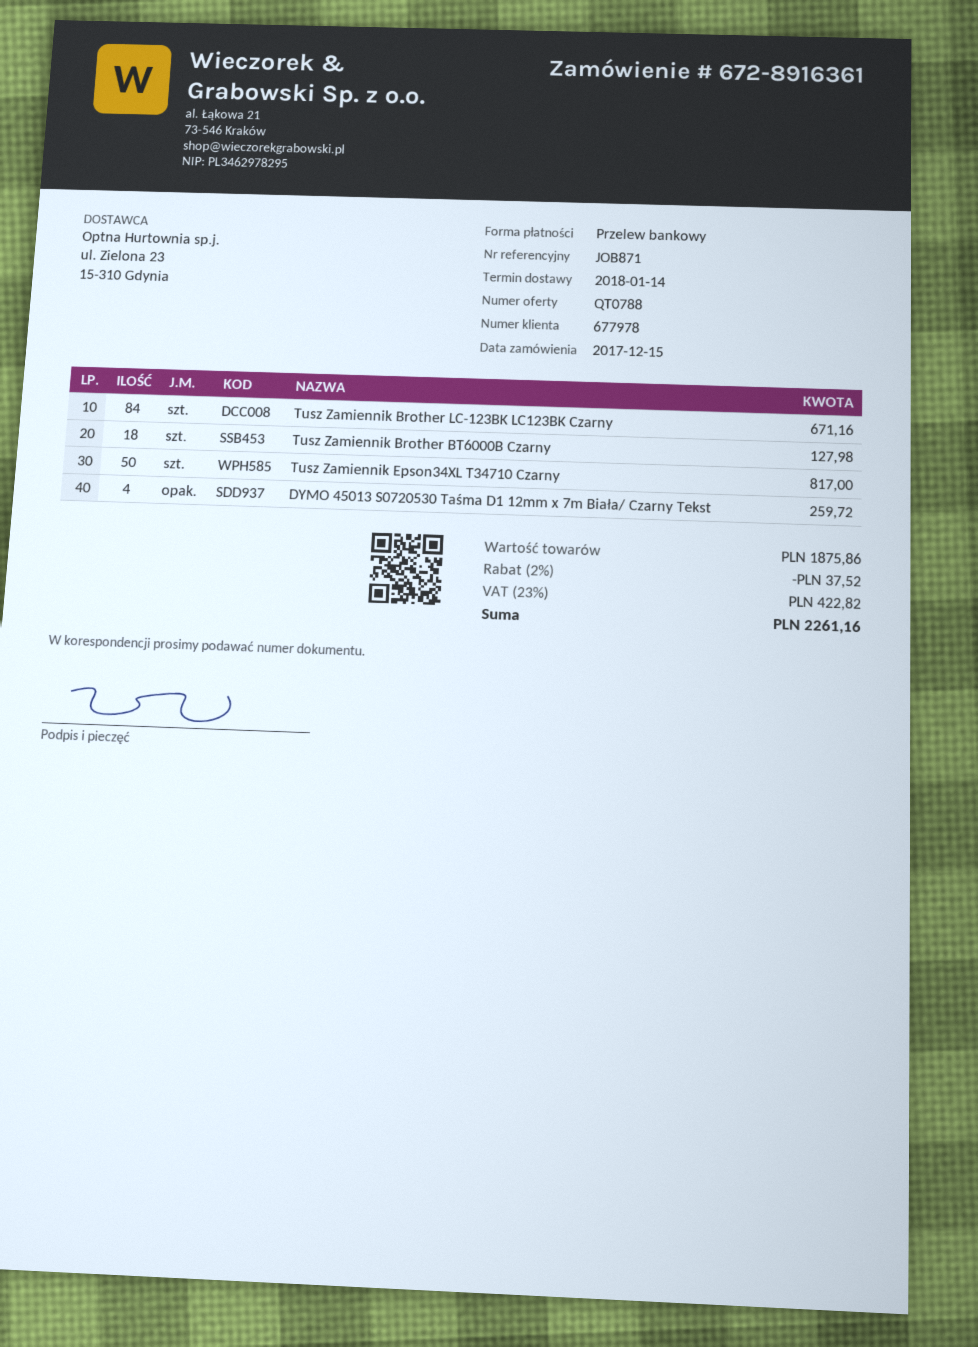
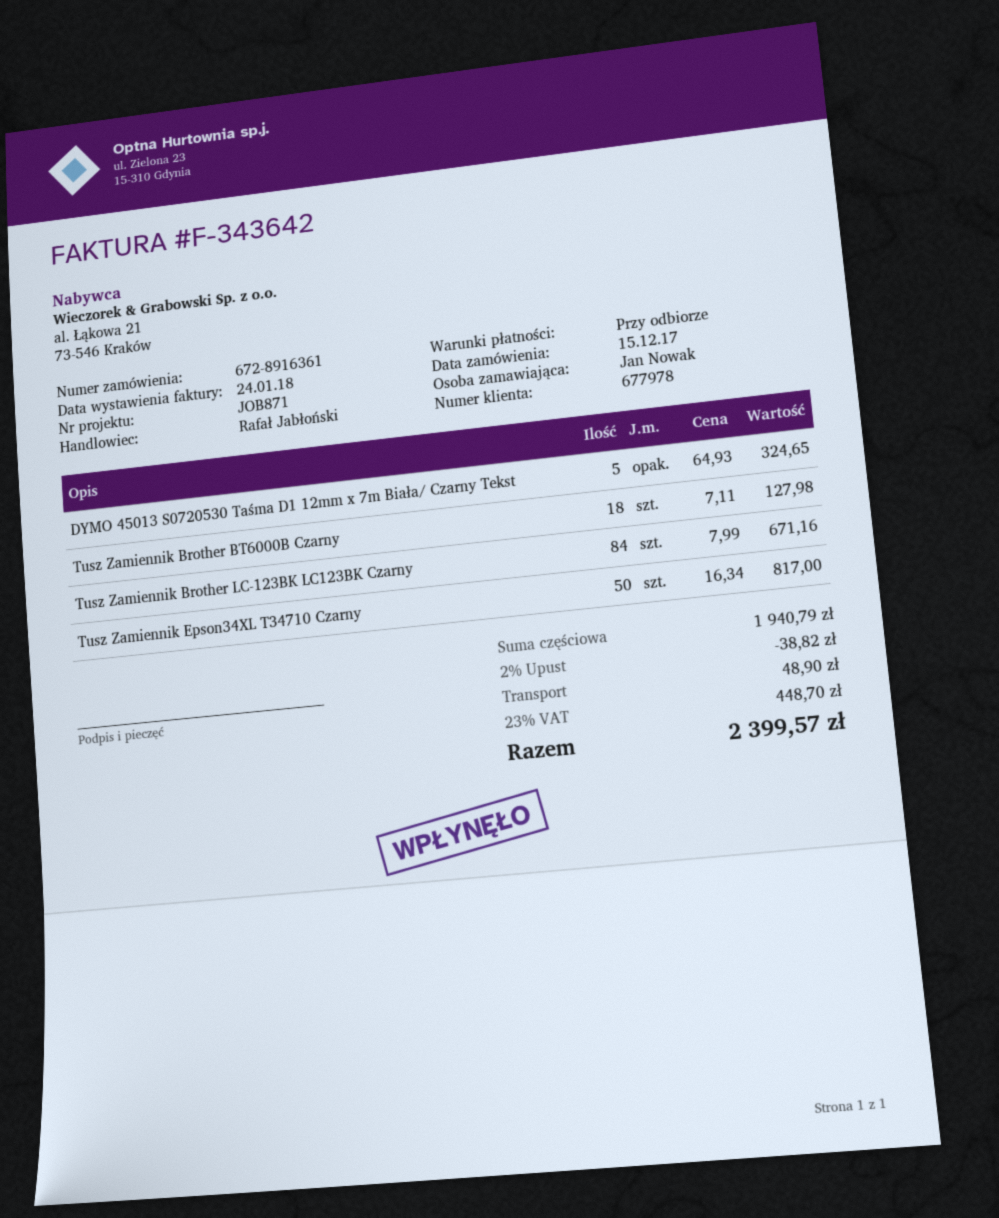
DYMO 45013 S0720530 Taśma D1 12mm x 7m Biała/ Czarny Tekst: 4 for 259.72 -> 5 for 324.65
subtotal: 1875.86 -> 1940.79
discount: 2% = 37.52 -> 2% = 38.82
shipping: none -> 48.90
tax: 23% = 422.82 -> 23% = 448.70
total: 2261.16 -> 2399.57

